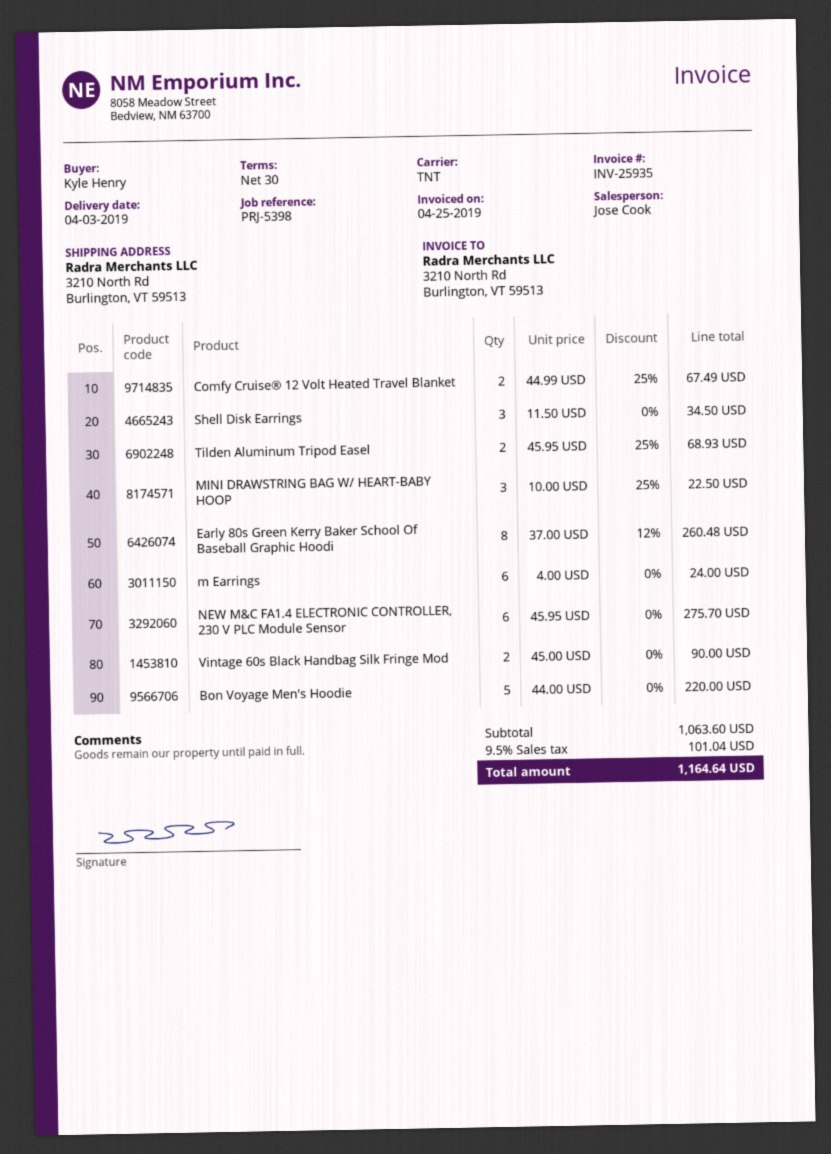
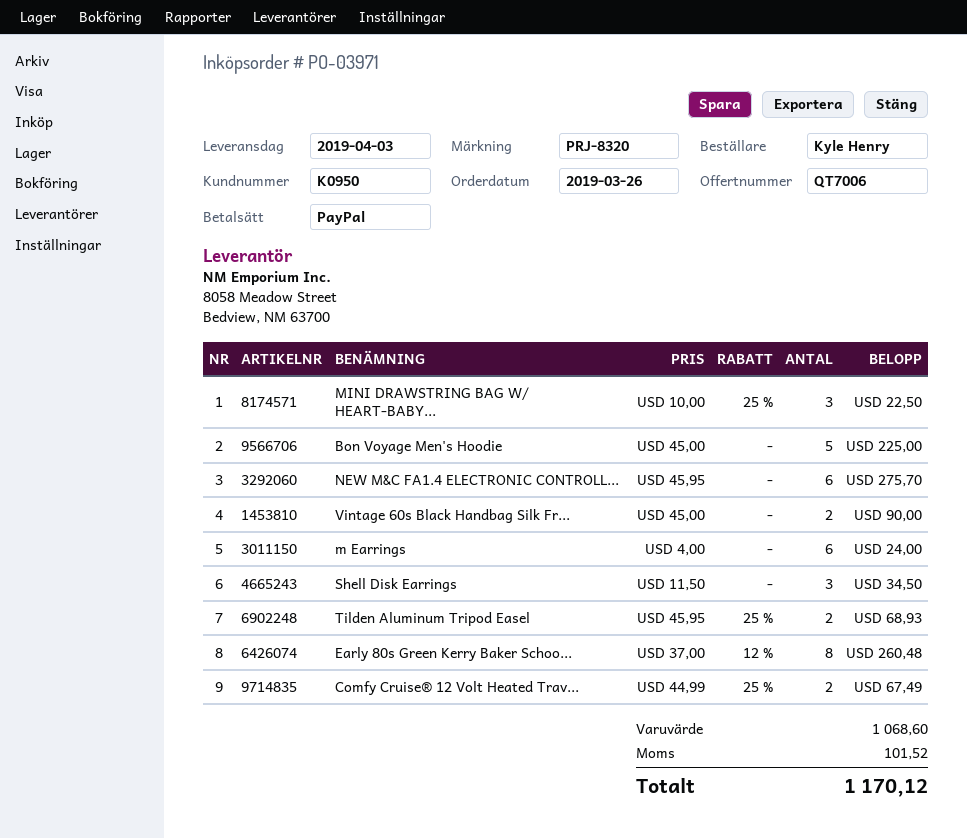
reference: PRJ-5398 -> PRJ-8320
Bon Voyage Men's Hoodie: 5 x 44.00 = 220.00 -> 5 x 45.00 = 225.00
subtotal: 1063.60 -> 1068.60
tax: 101.04 -> 101.52
total: 1164.64 -> 1170.12

